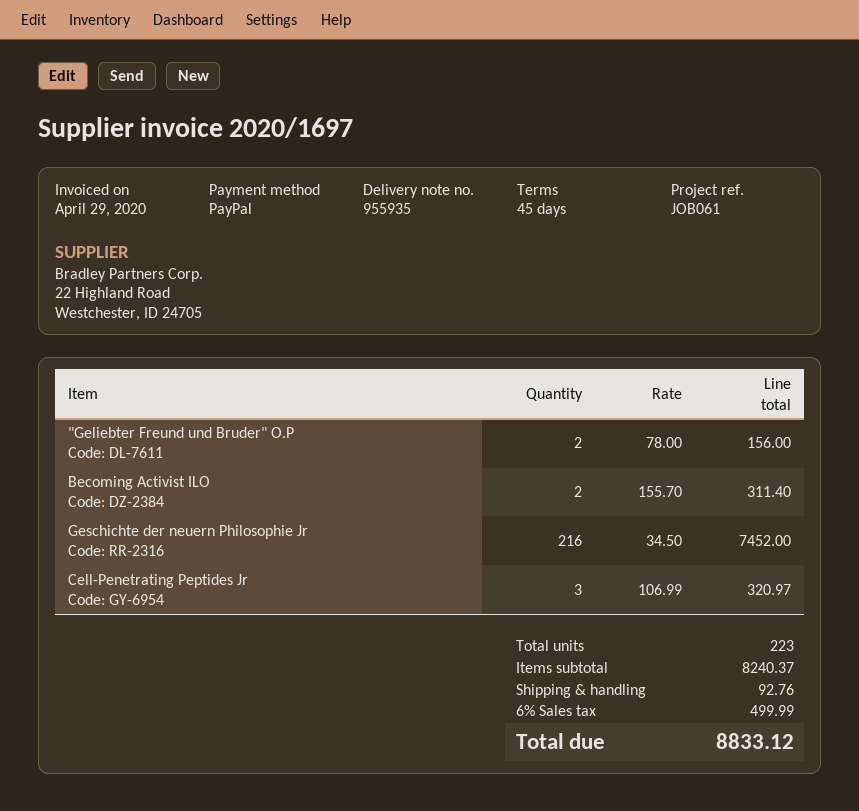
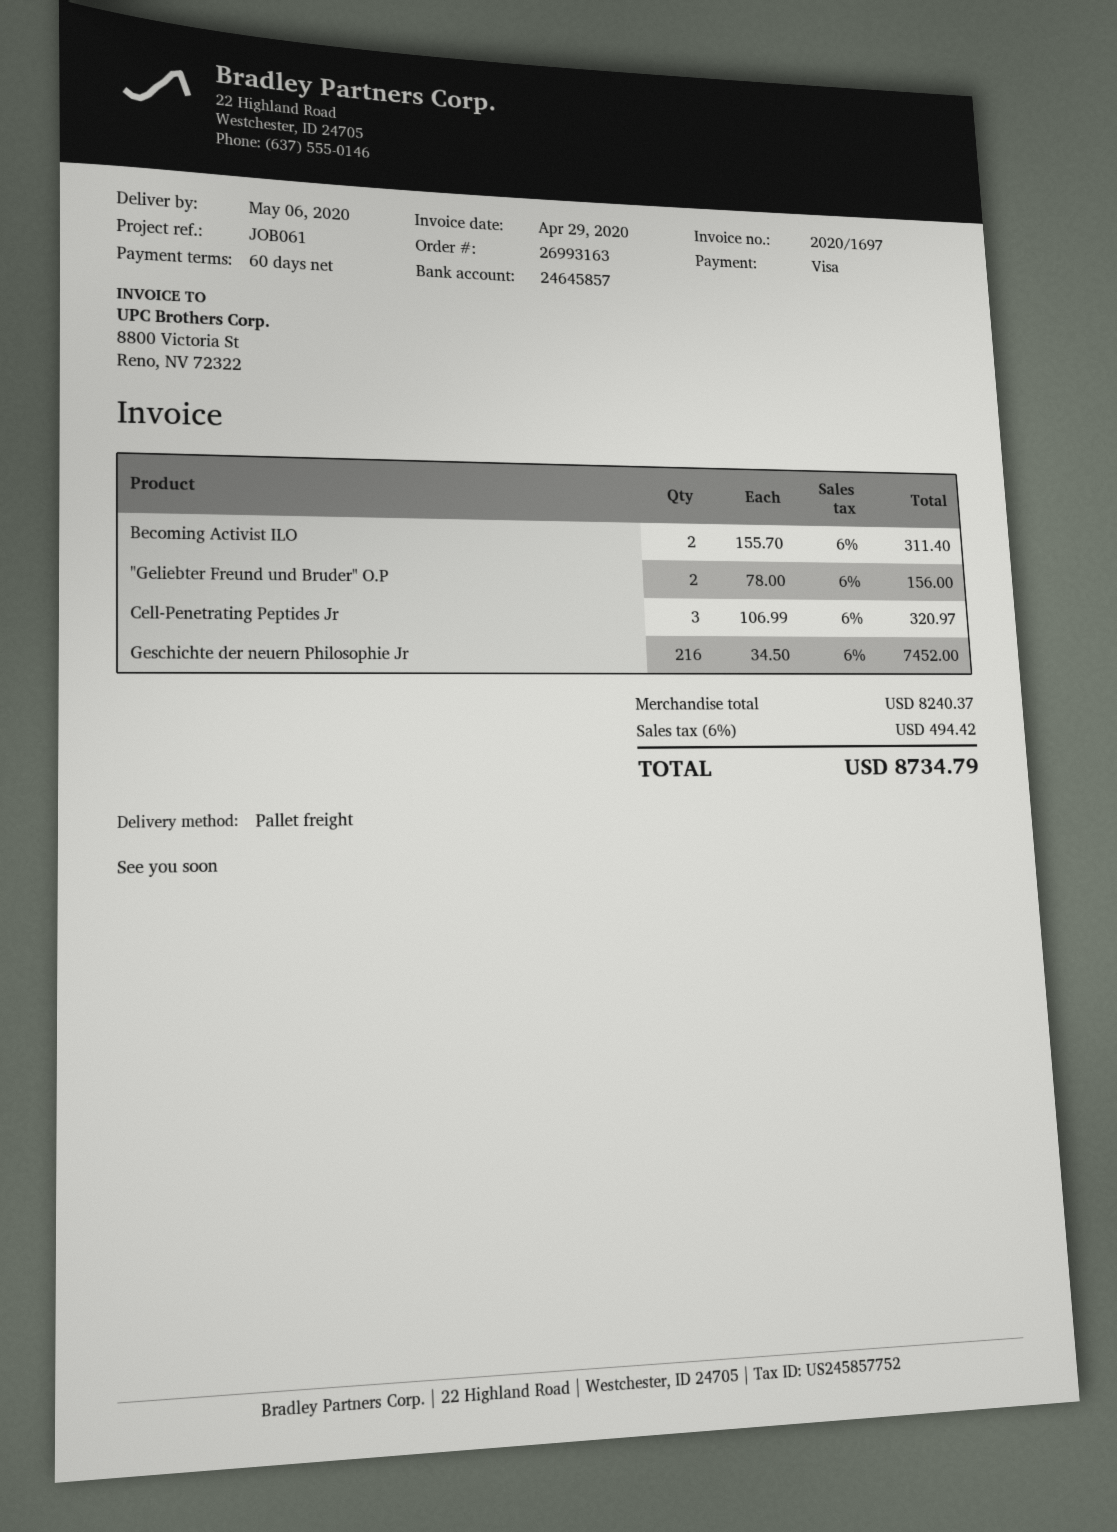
payment terms: 45 days -> 60 days
payment method: PayPal -> Visa
shipping: 92.76 -> none
tax: 6% = 499.99 -> 6% = 494.42
total: 8833.12 -> 8734.79

